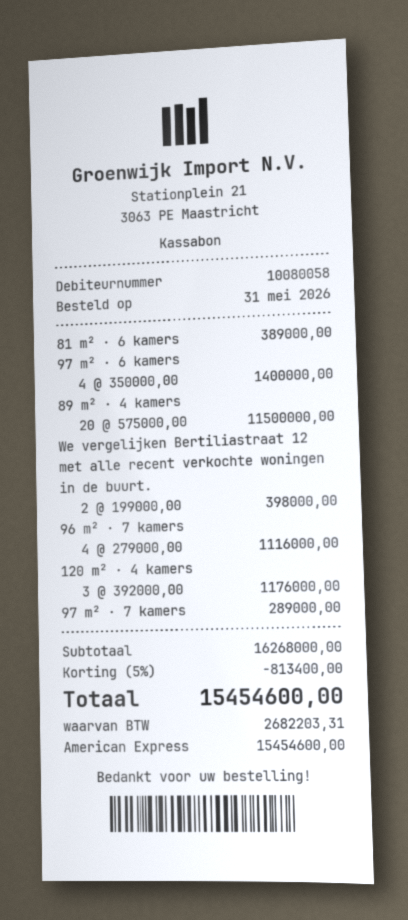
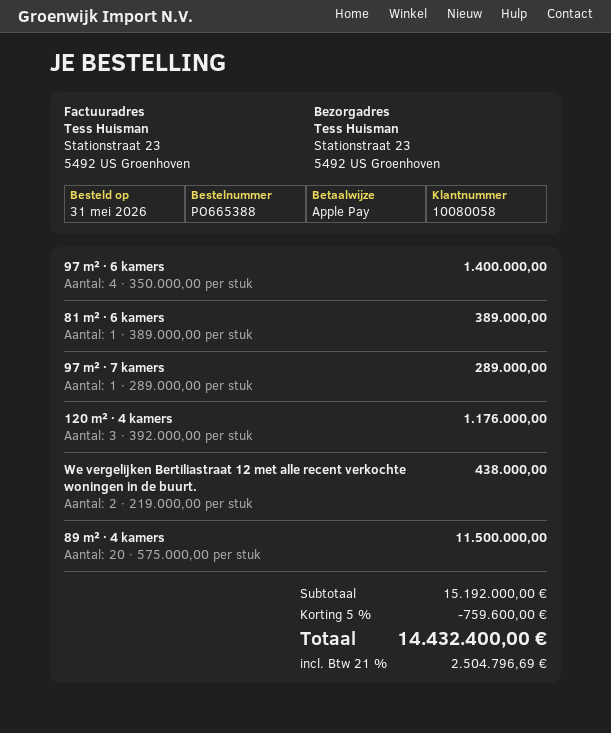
payment method: American Express -> Apple Pay
We vergelijken Bertiliastraat 12 met alle recent verkochte woningen in de buurt.: 2 x 199000.00 = 398000.00 -> 2 x 219000.00 = 438000.00
96 m² · 7 kamers: 4 x 279000.00 = 1116000.00 -> none
subtotal: 16268000.00 -> 15192000.00
discount: 5% = 813400.00 -> 5% = 759600.00
tax: 2682203.31 -> 2504796.69
total: 15454600.00 -> 14432400.00

